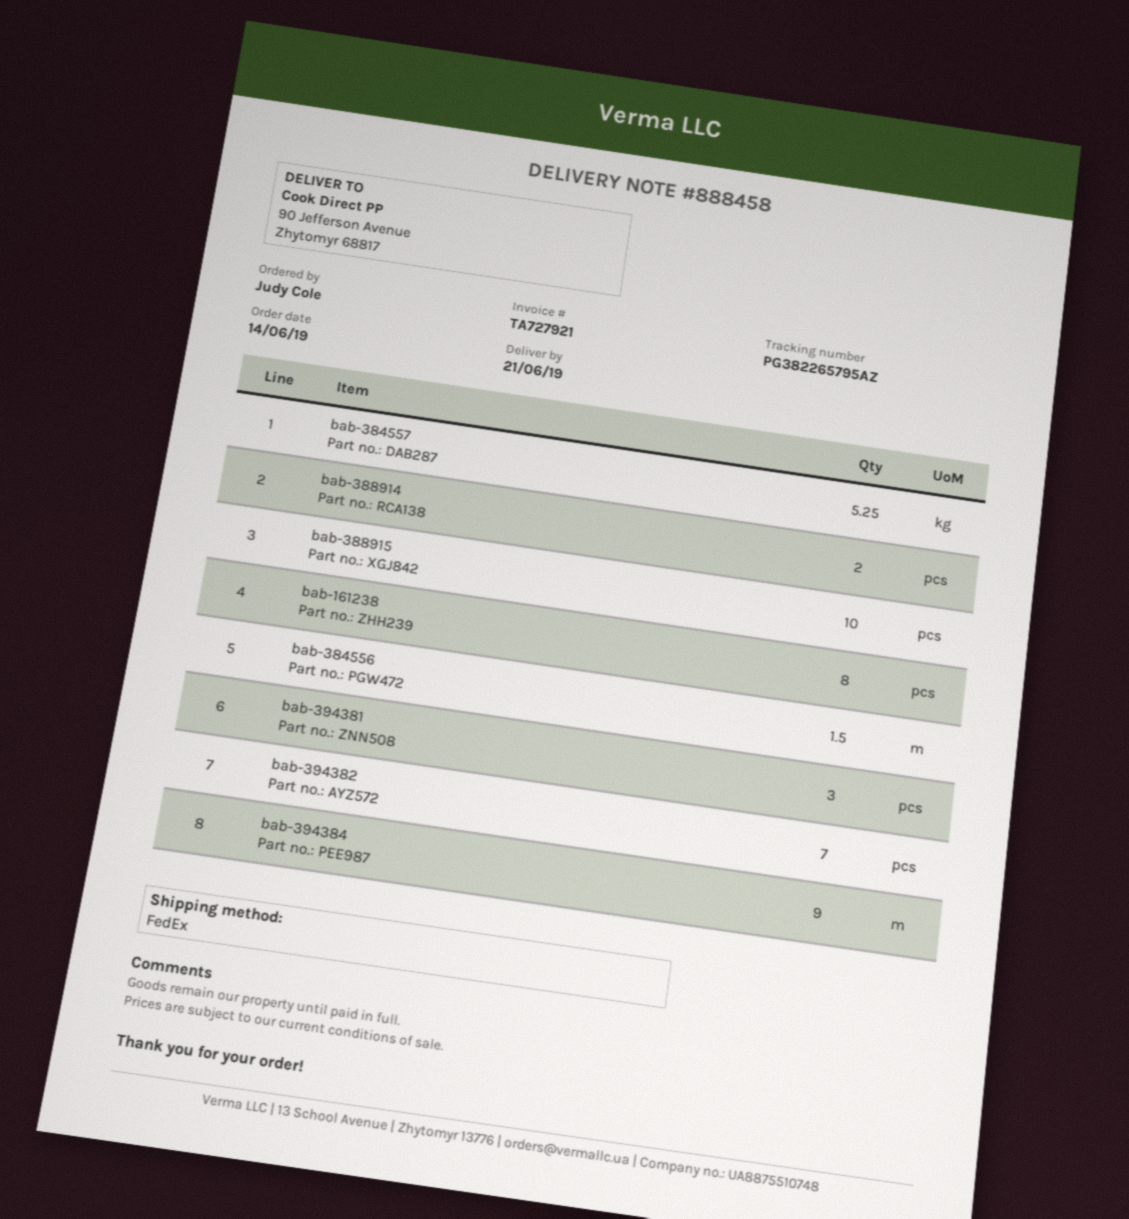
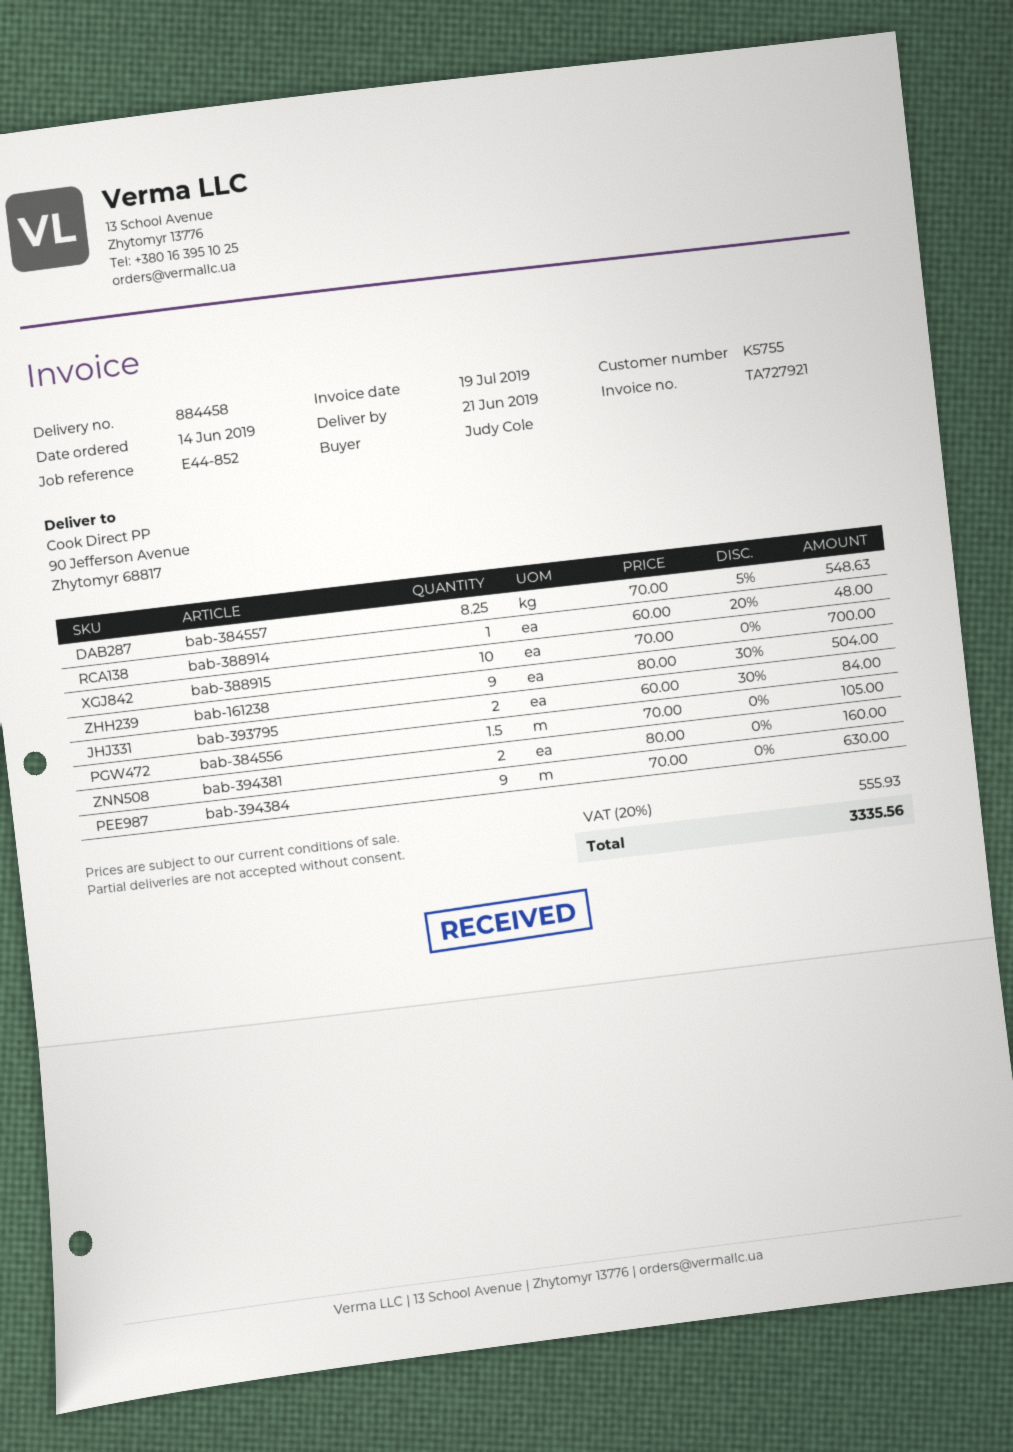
delivery note number: 888458 -> 884458
bab-384557: 5.25 -> 8.25
bab-388914: 2 -> 1
bab-161238: 8 -> 9
bab-394381: 3 -> 2
bab-394382: 7 -> none
bab-393795: none -> 2

